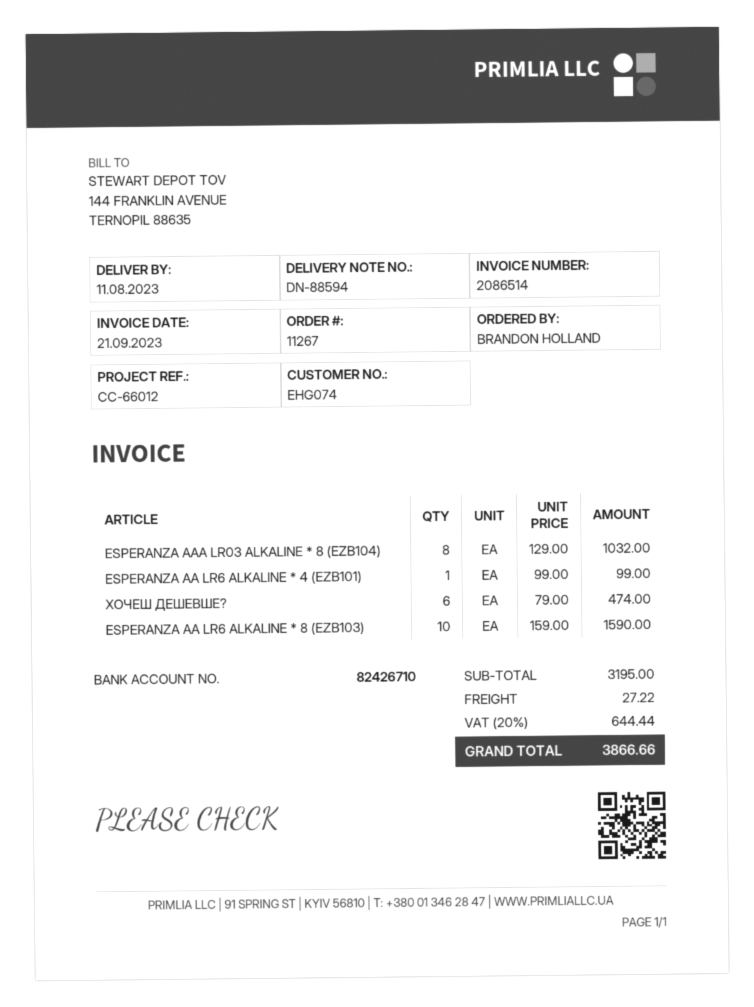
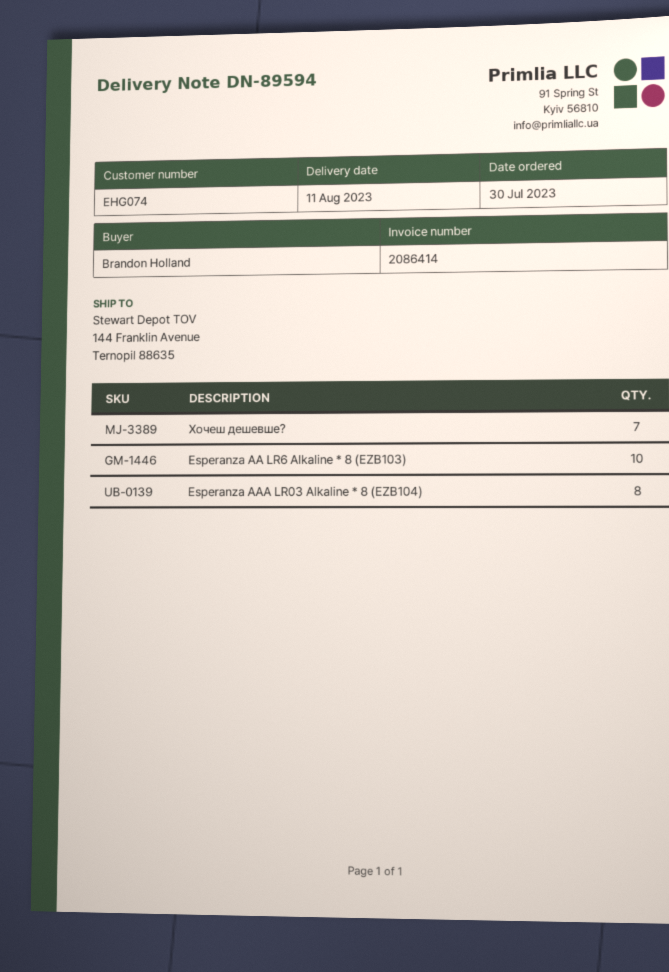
delivery note number: DN-88594 -> DN-89594
invoice number: 2086514 -> 2086414
ESPERANZA AA LR6 ALKALINE * 4 (EZB101): 1 -> none
ХОЧЕШ ДЕШЕВШЕ?: 6 -> 7

